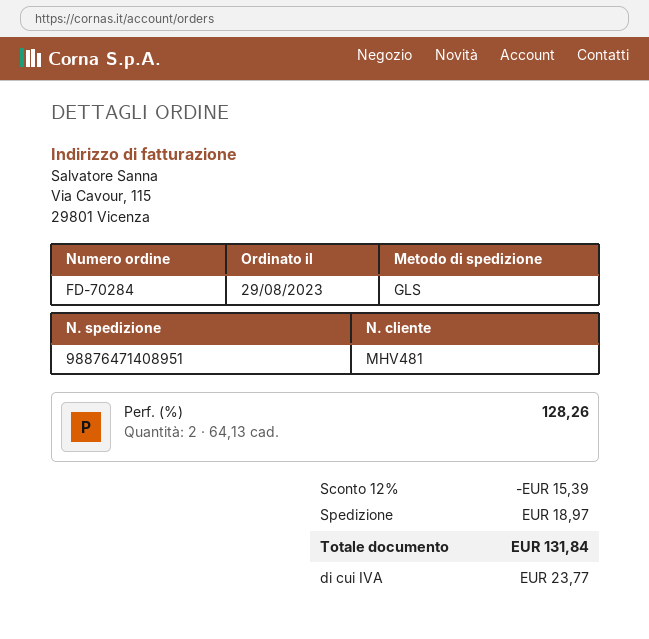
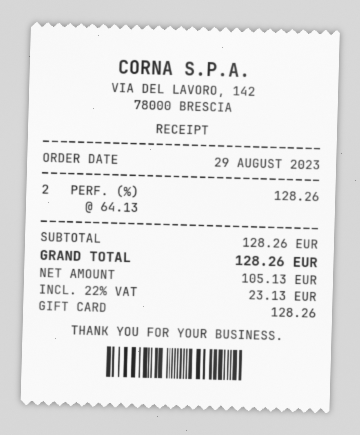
discount: 12% = 15.39 -> none
shipping: 18.97 -> none
tax: 23.77 -> 23.13
total: 131.84 -> 128.26

